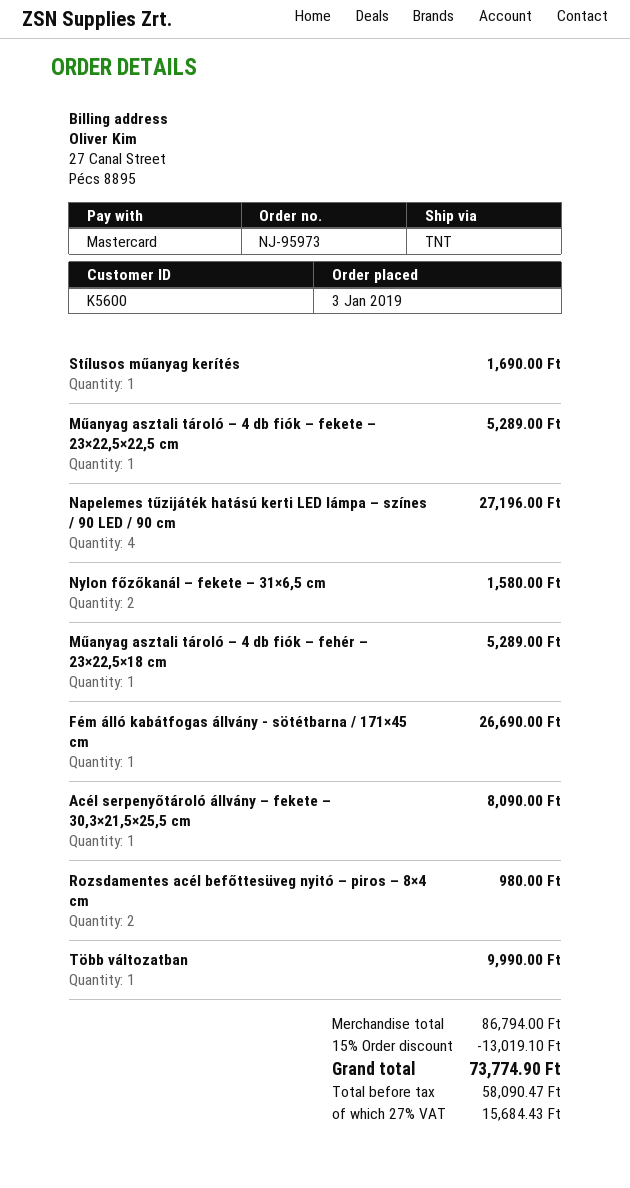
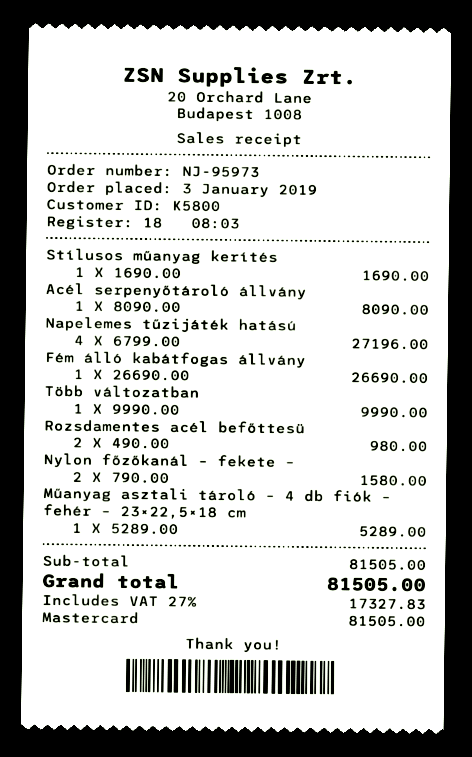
customer number: K5600 -> K5800
Műanyag asztali tároló – 4 db fiók – fekete – 23×22,5×22,5 cm: 1 for 5289.00 -> none
subtotal: 86794.00 -> 81505.00
discount: 15% = 13019.10 -> none
tax: 27% = 15684.43 -> 27% = 17327.83
total: 73774.90 -> 81505.00

